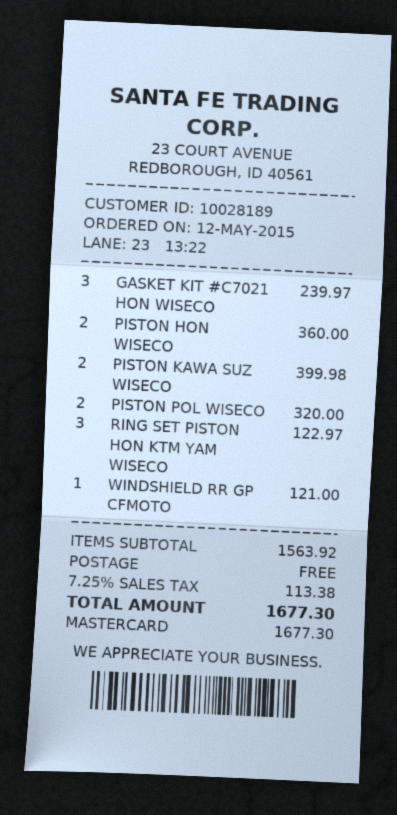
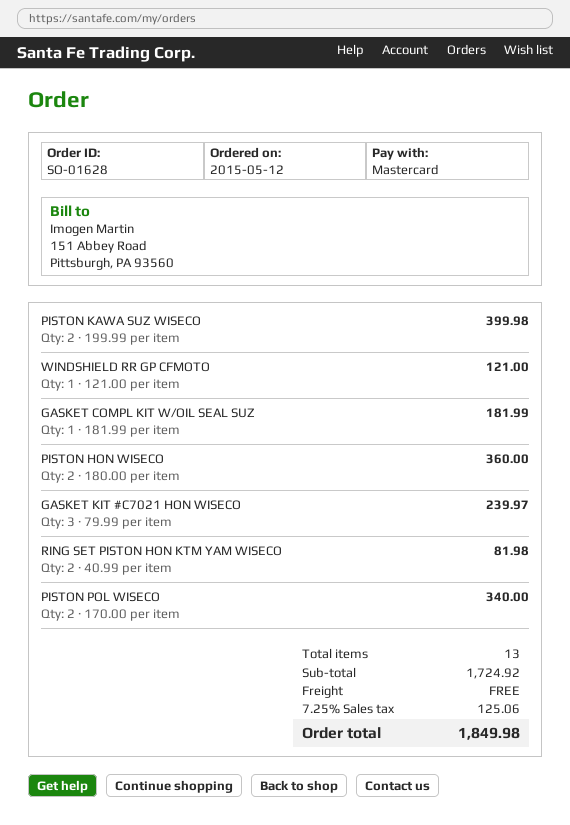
PISTON POL WISECO: 2 for 320.00 -> 2 for 340.00
RING SET PISTON HON KTM YAM WISECO: 3 for 122.97 -> 2 for 81.98
GASKET COMPL KIT W/OIL SEAL SUZ: none -> 1 for 181.99
subtotal: 1563.92 -> 1724.92
tax: 7.25% = 113.38 -> 7.25% = 125.06
total: 1677.30 -> 1849.98

